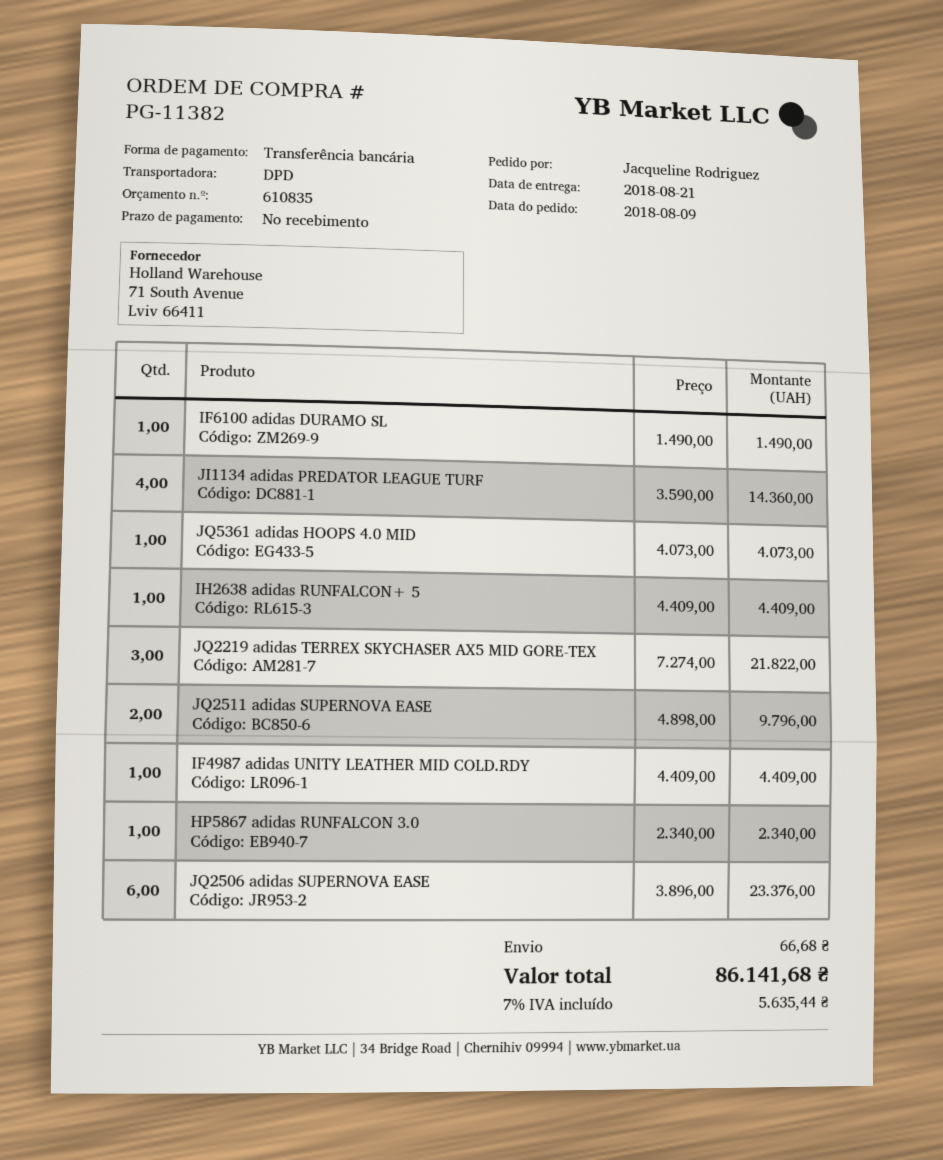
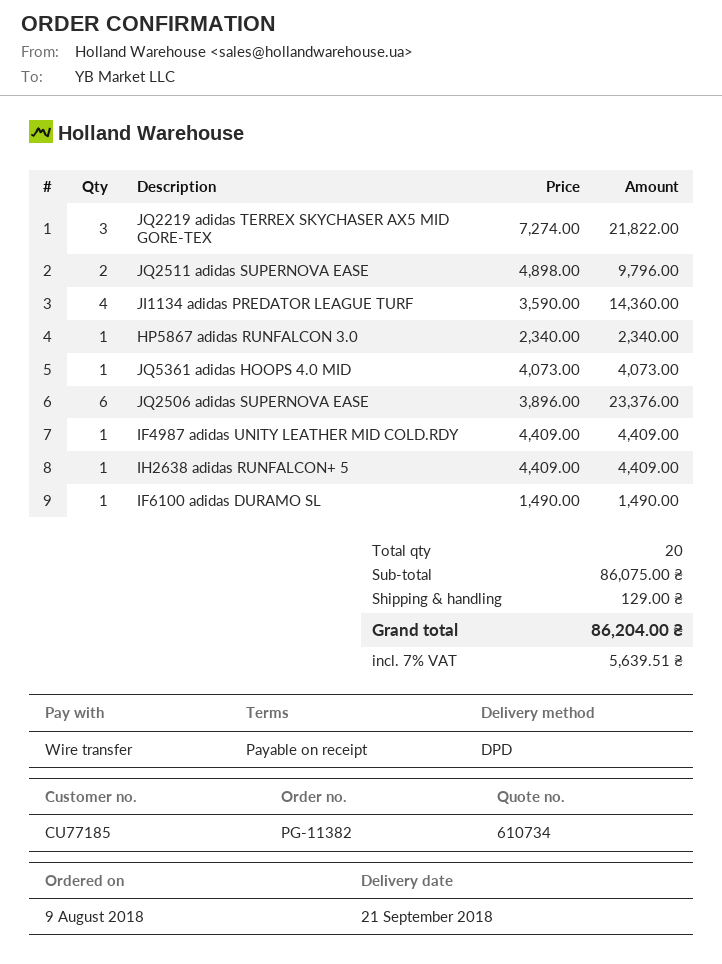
quote number: 610835 -> 610734
delivery date: 2018-08-21 -> 2018-09-21
shipping: 66.68 -> 129.00
tax: 7% = 5635.44 -> 7% = 5639.51
total: 86141.68 -> 86204.00

